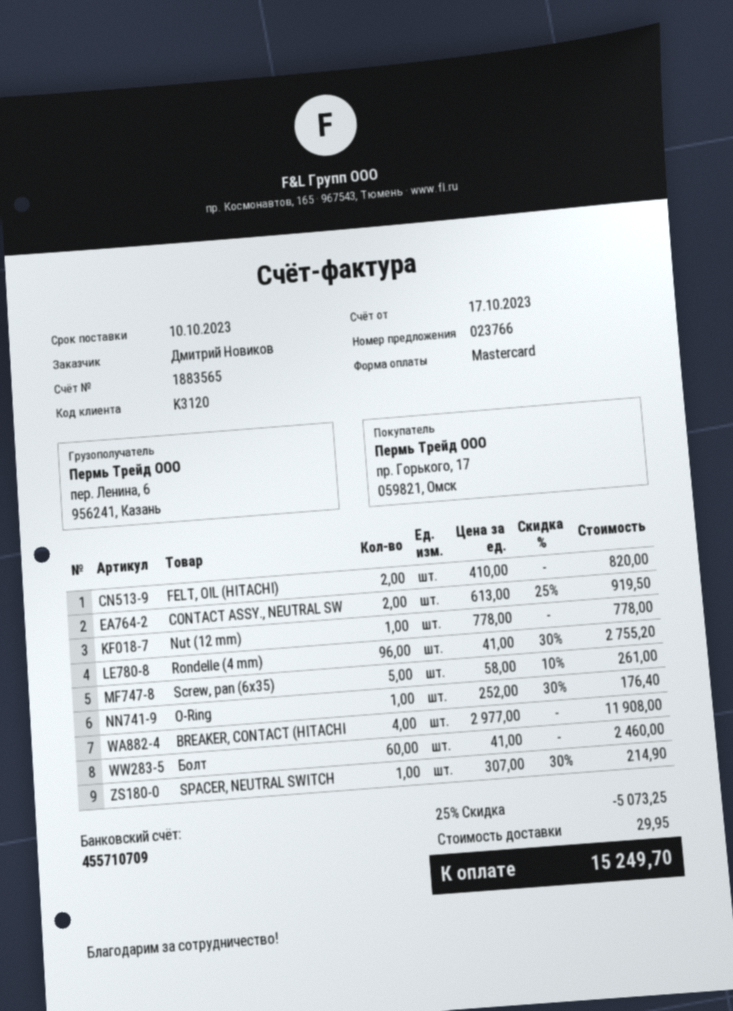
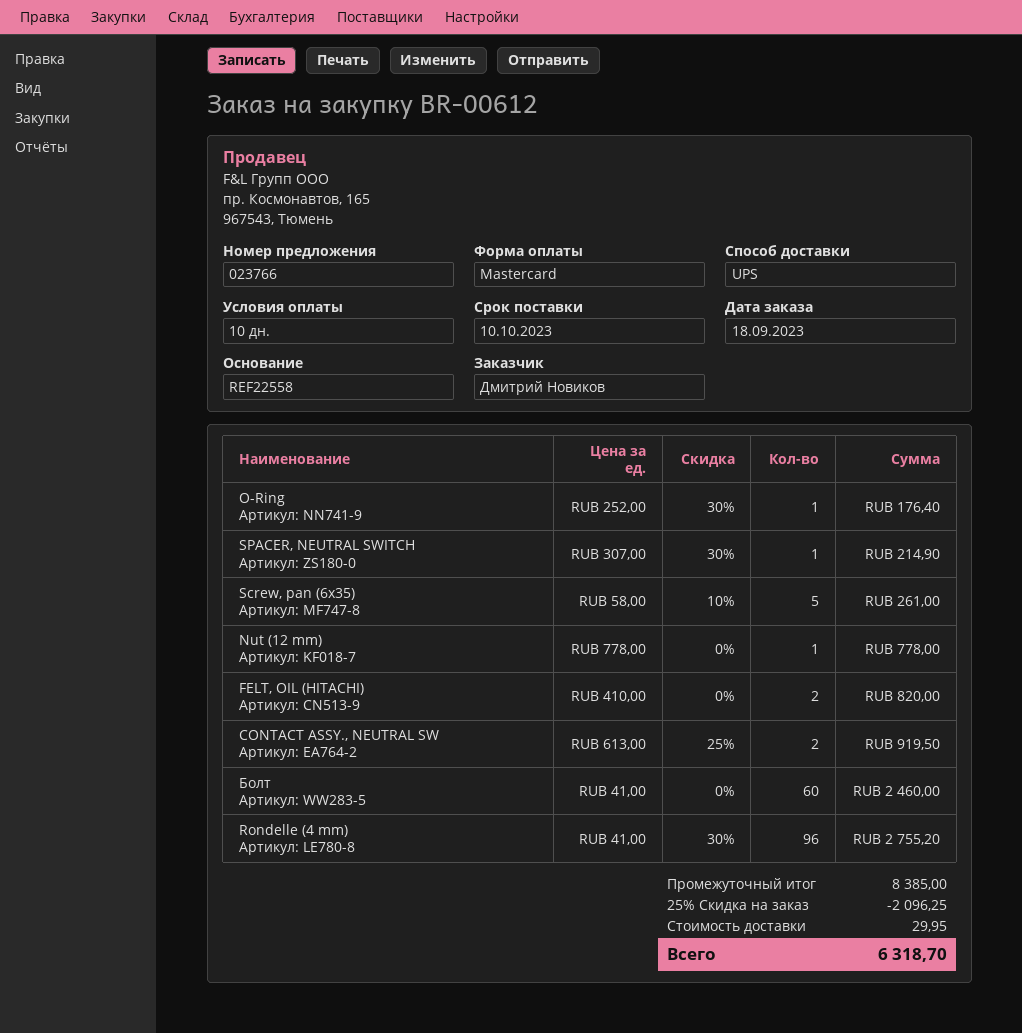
BREAKER, CONTACT (HITACHI: 4 x 2977.00 = 11908.00 -> none
discount: 25% = 5073.25 -> 25% = 2096.25
total: 15249.70 -> 6318.70

